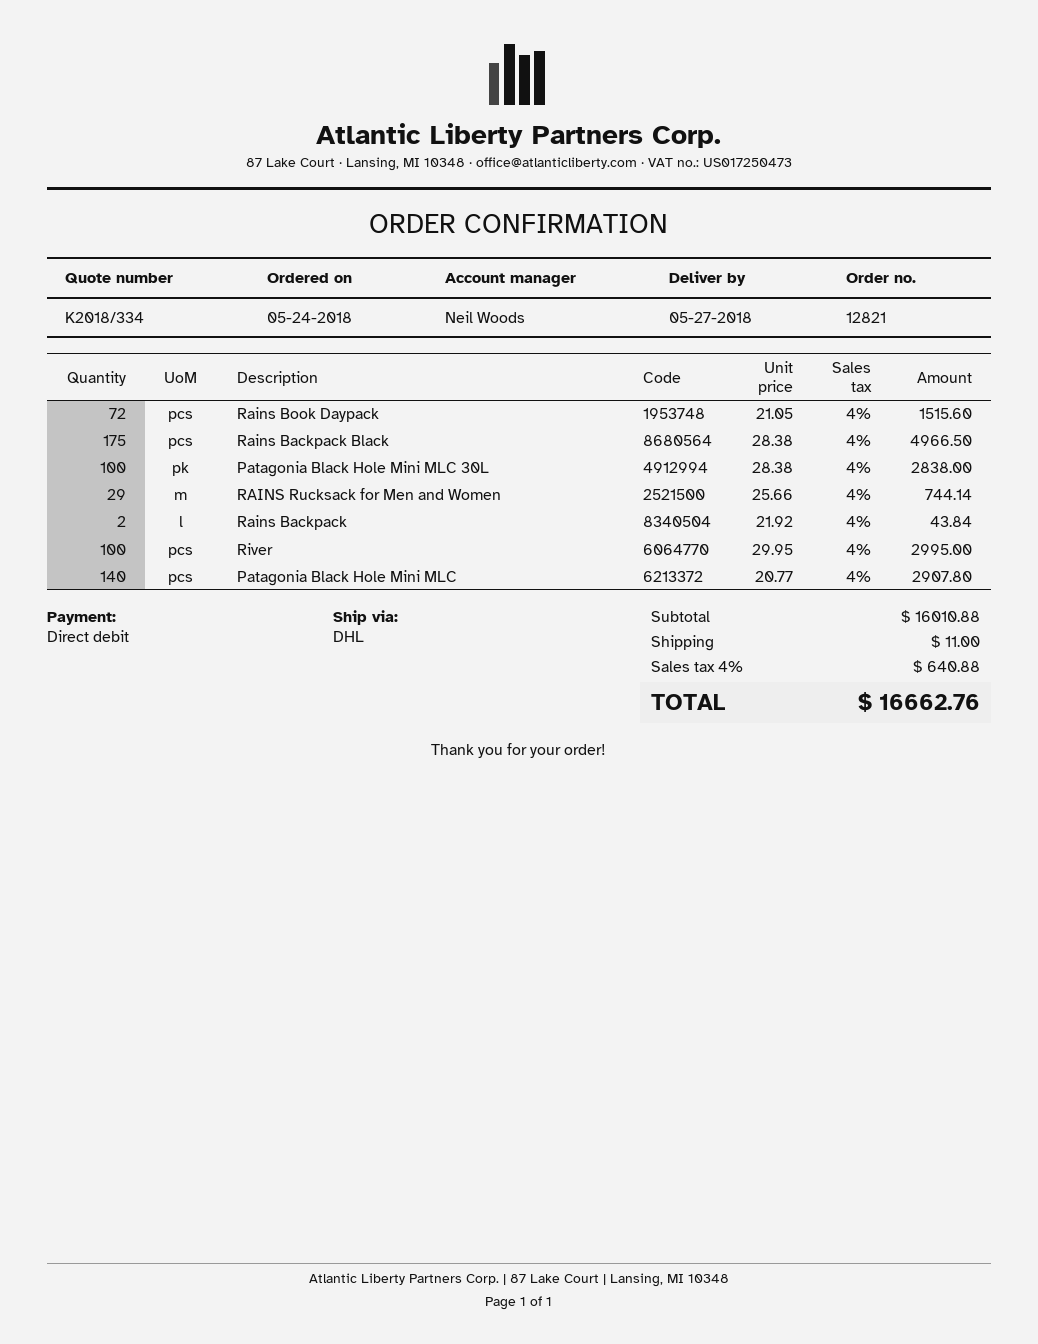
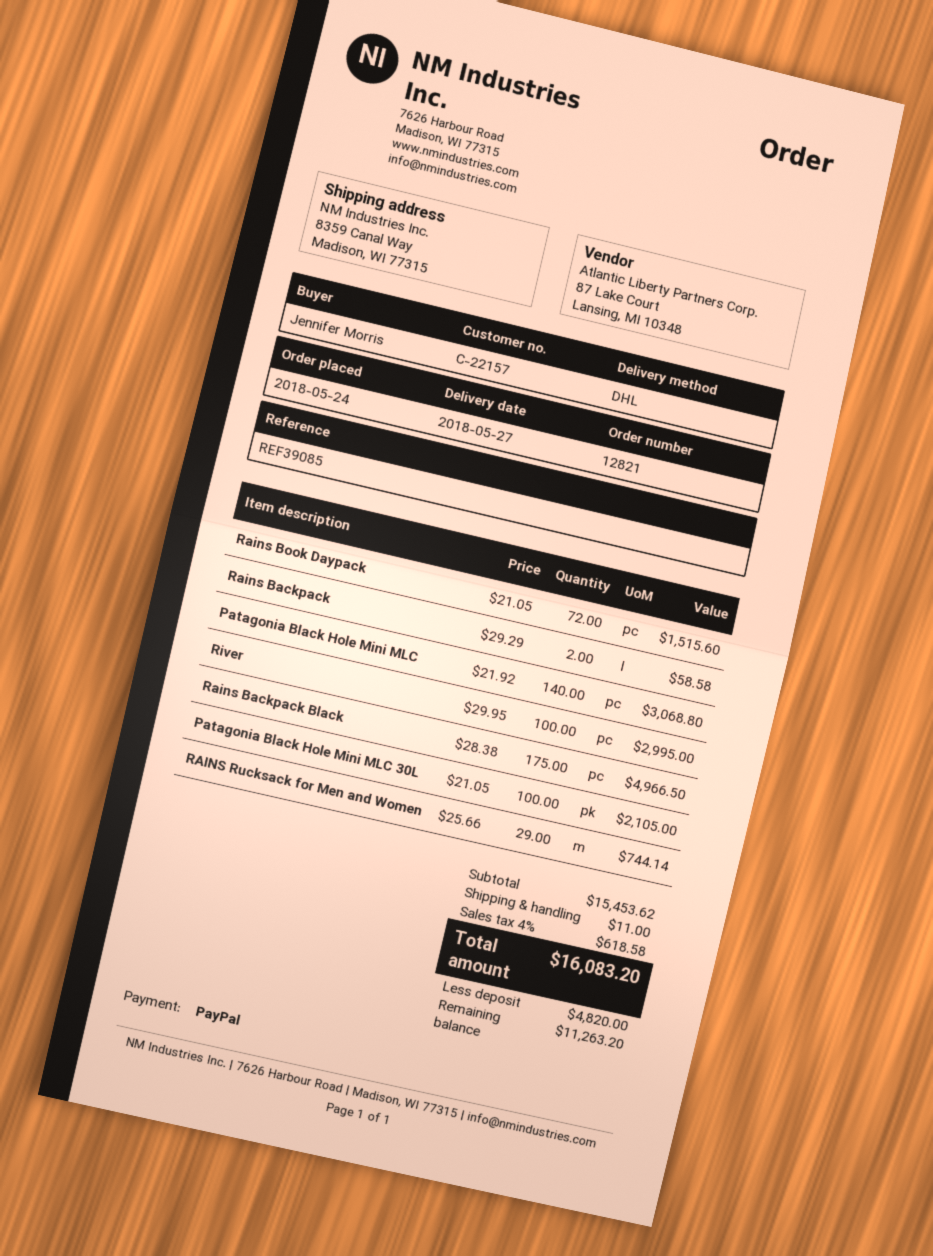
payment method: direct debit -> PayPal
Patagonia Black Hole Mini MLC 30L: 100 x 28.38 = 2838.00 -> 100 x 21.05 = 2105.00
Rains Backpack: 2 x 21.92 = 43.84 -> 2 x 29.29 = 58.58
Patagonia Black Hole Mini MLC: 140 x 20.77 = 2907.80 -> 140 x 21.92 = 3068.80
subtotal: 16010.88 -> 15453.62
tax: 4% = 640.88 -> 4% = 618.58
total: 16662.76 -> 16083.20

